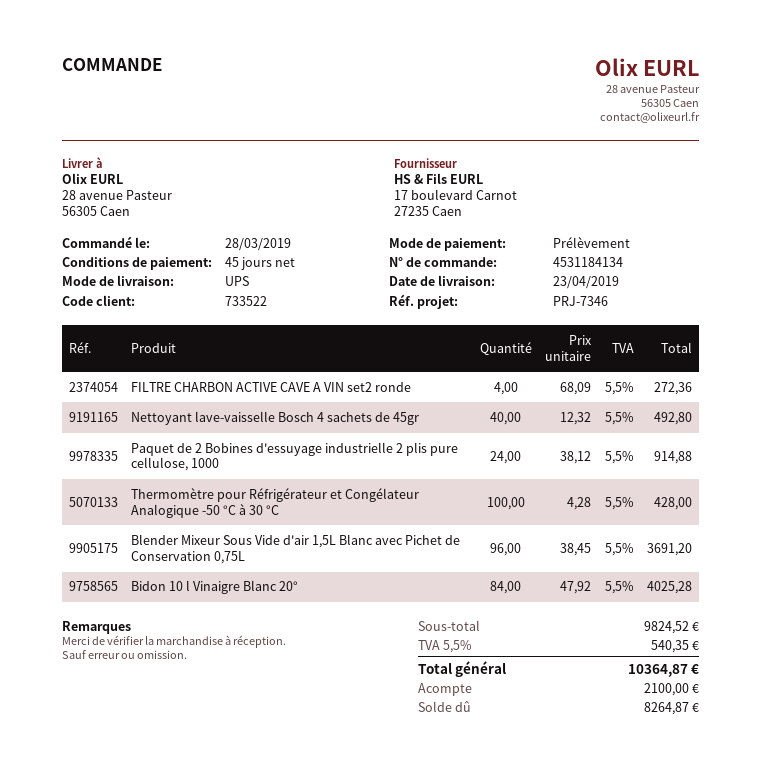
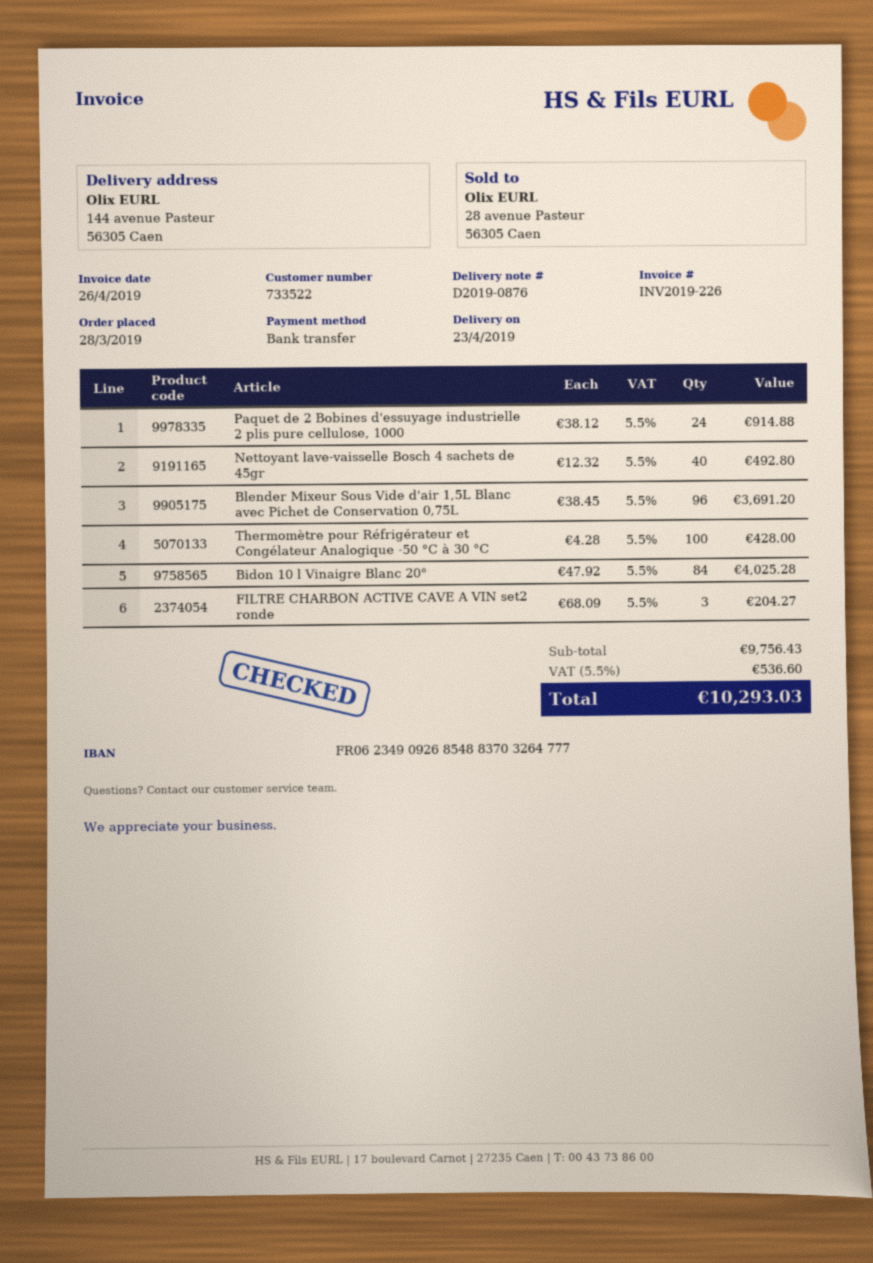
payment method: direct debit -> bank transfer
ship to: 28 avenue Pasteur, 56305 Caen -> 144 avenue Pasteur, 56305 Caen
FILTRE CHARBON ACTIVE CAVE A VIN set2 ronde: 4 x 68.09 = 272.36 -> 3 x 68.09 = 204.27
subtotal: 9824.52 -> 9756.43
tax: 5.5% = 540.35 -> 5.5% = 536.60
total: 10364.87 -> 10293.03

